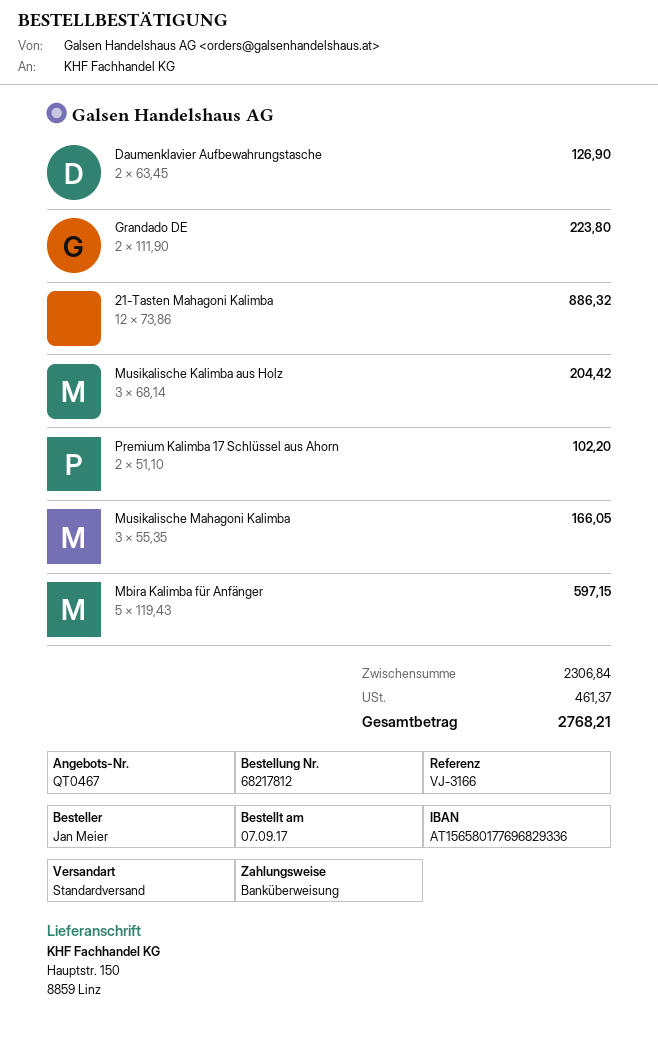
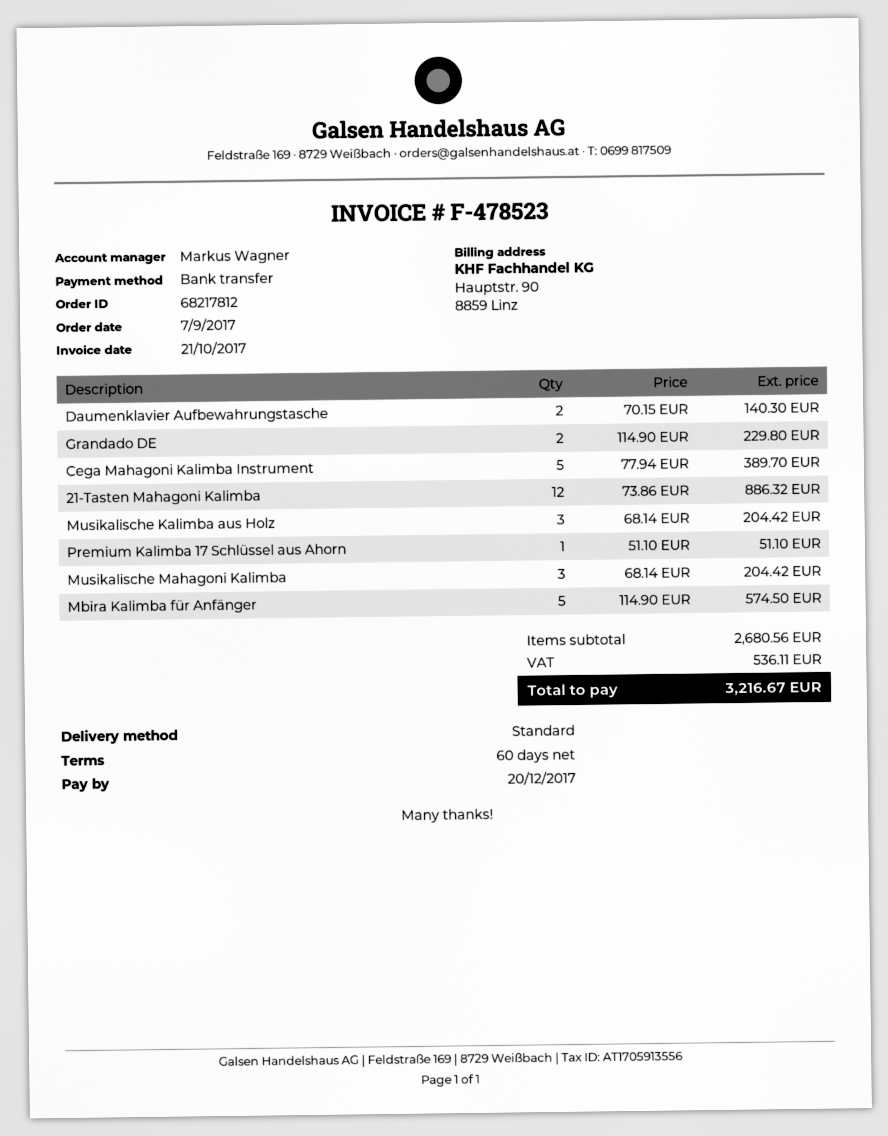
Daumenklavier Aufbewahrungstasche: 2 x 63.45 = 126.90 -> 2 x 70.15 = 140.30
Grandado DE: 2 x 111.90 = 223.80 -> 2 x 114.90 = 229.80
Premium Kalimba 17 Schlüssel aus Ahorn: 2 x 51.10 = 102.20 -> 1 x 51.10 = 51.10
Musikalische Mahagoni Kalimba: 3 x 55.35 = 166.05 -> 3 x 68.14 = 204.42
Mbira Kalimba für Anfänger: 5 x 119.43 = 597.15 -> 5 x 114.90 = 574.50
Cega Mahagoni Kalimba Instrument: none -> 5 x 77.94 = 389.70
subtotal: 2306.84 -> 2680.56
tax: 461.37 -> 536.11
total: 2768.21 -> 3216.67

